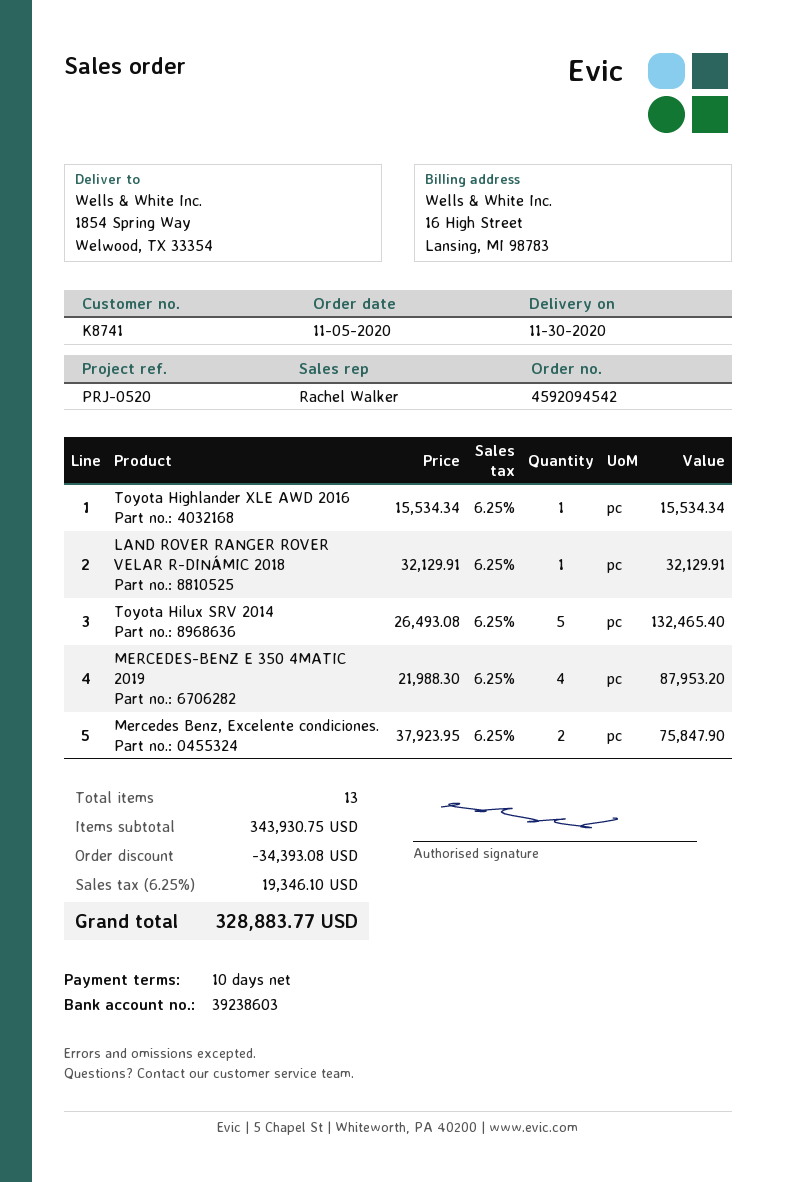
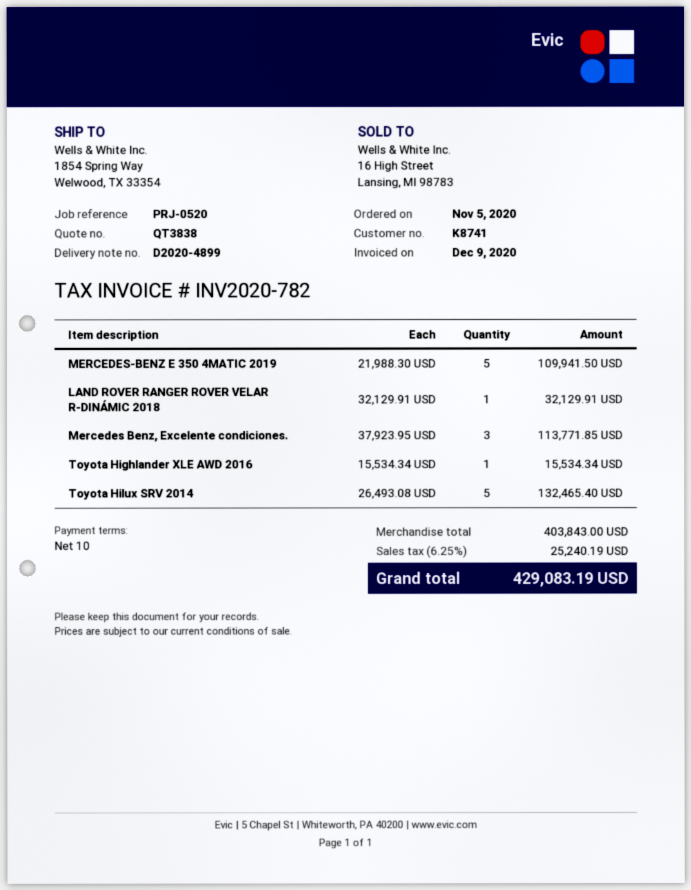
MERCEDES-BENZ E 350 4MATIC 2019: 4 x 21988.30 = 87953.20 -> 5 x 21988.30 = 109941.50
Mercedes Benz, Excelente condiciones.: 2 x 37923.95 = 75847.90 -> 3 x 37923.95 = 113771.85
subtotal: 343930.75 -> 403843.00
discount: 34393.08 -> none
tax: 6.25% = 19346.10 -> 6.25% = 25240.19
total: 328883.77 -> 429083.19

